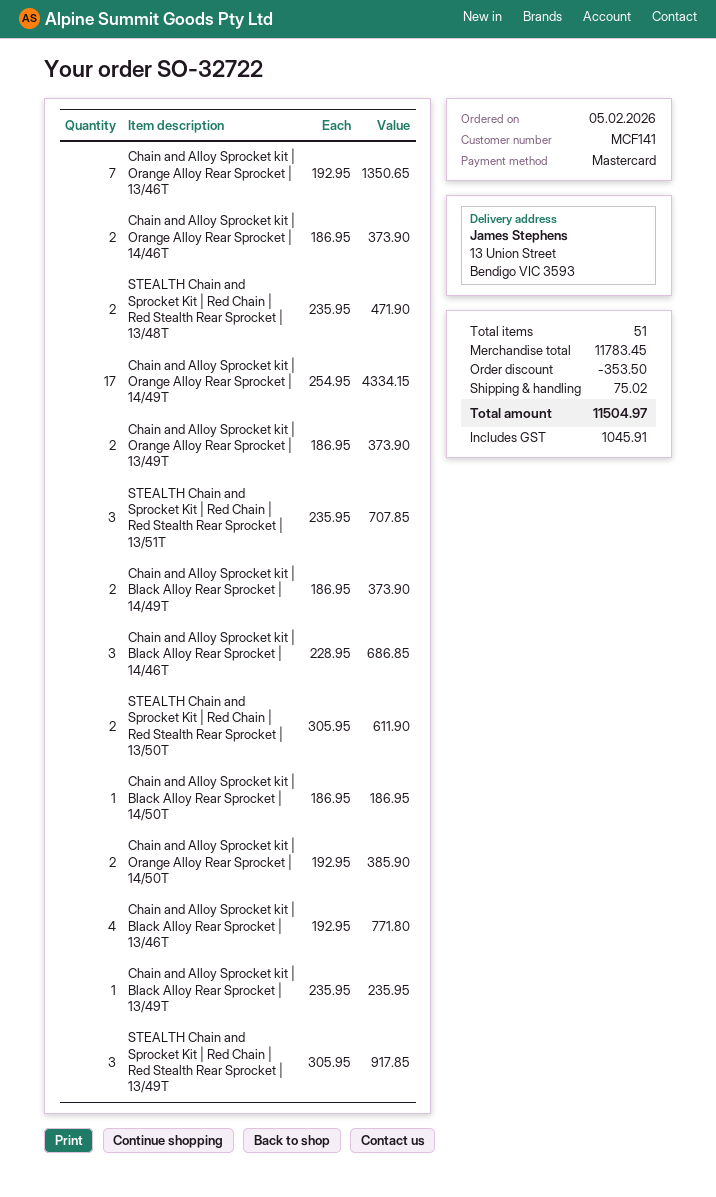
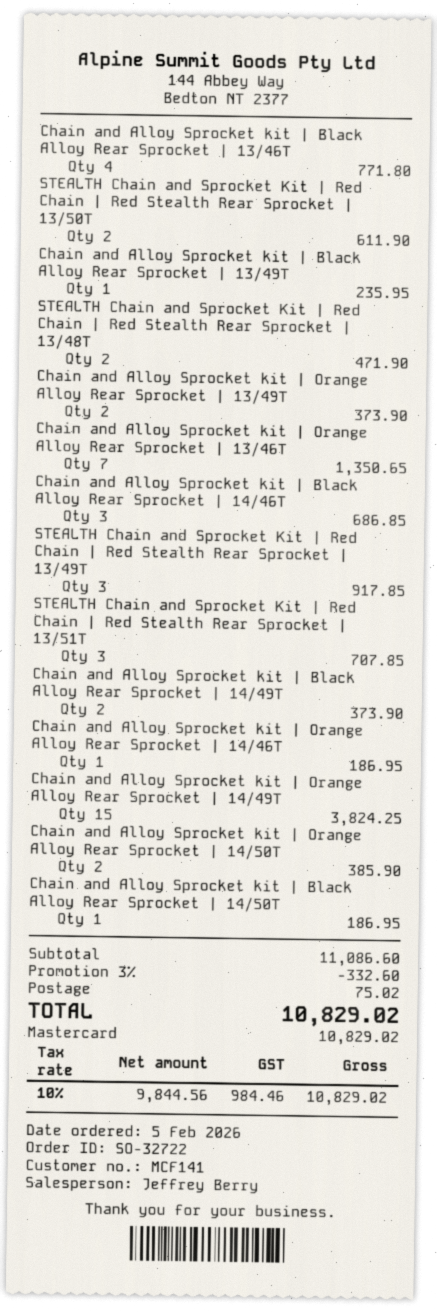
Chain and Alloy Sprocket kit | Orange Alloy Rear Sprocket | 14/46T: 2 for 373.90 -> 1 for 186.95
Chain and Alloy Sprocket kit | Orange Alloy Rear Sprocket | 14/49T: 17 for 4334.15 -> 15 for 3824.25
subtotal: 11783.45 -> 11086.60
discount: 353.50 -> 332.60
tax: 1045.91 -> 984.46
total: 11504.97 -> 10829.02

